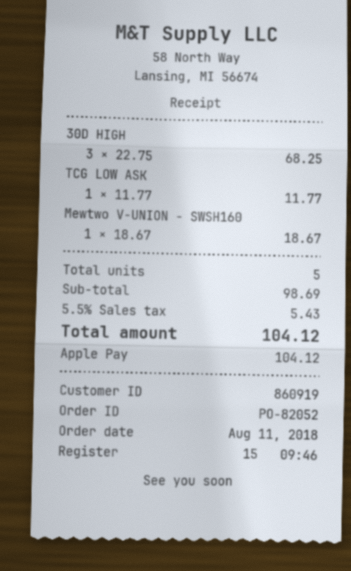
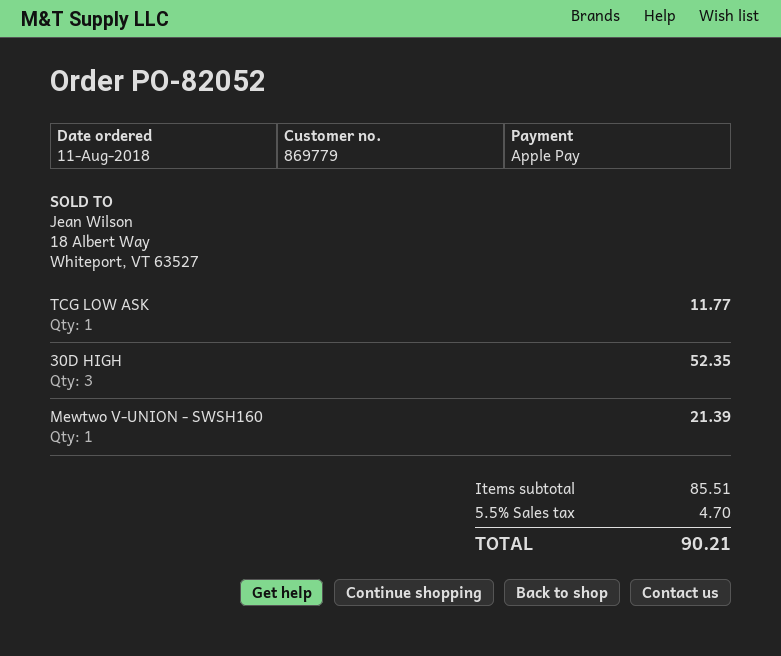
customer number: 860919 -> 869779
30D HIGH: 3 for 68.25 -> 3 for 52.35
Mewtwo V-UNION - SWSH160: 1 for 18.67 -> 1 for 21.39
subtotal: 98.69 -> 85.51
tax: 5.5% = 5.43 -> 5.5% = 4.70
total: 104.12 -> 90.21

